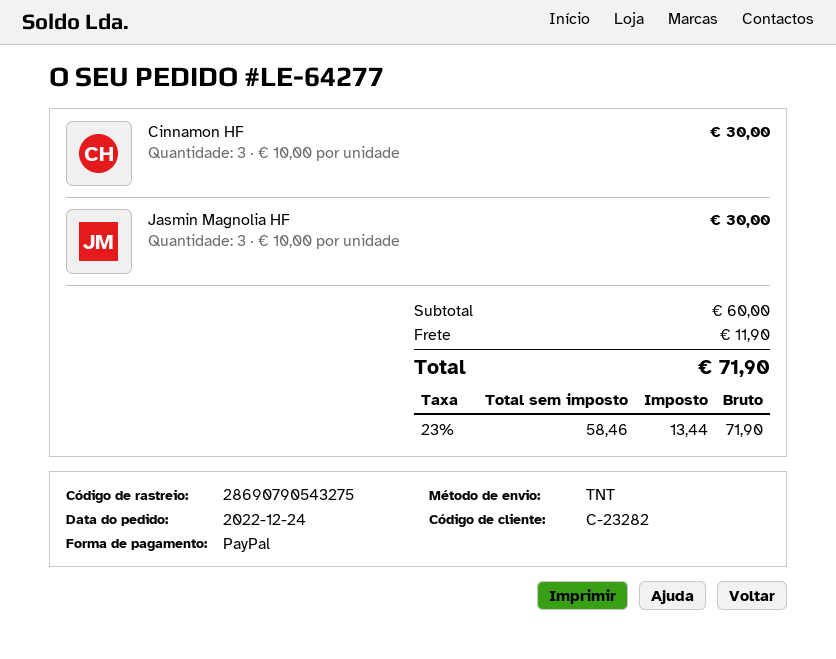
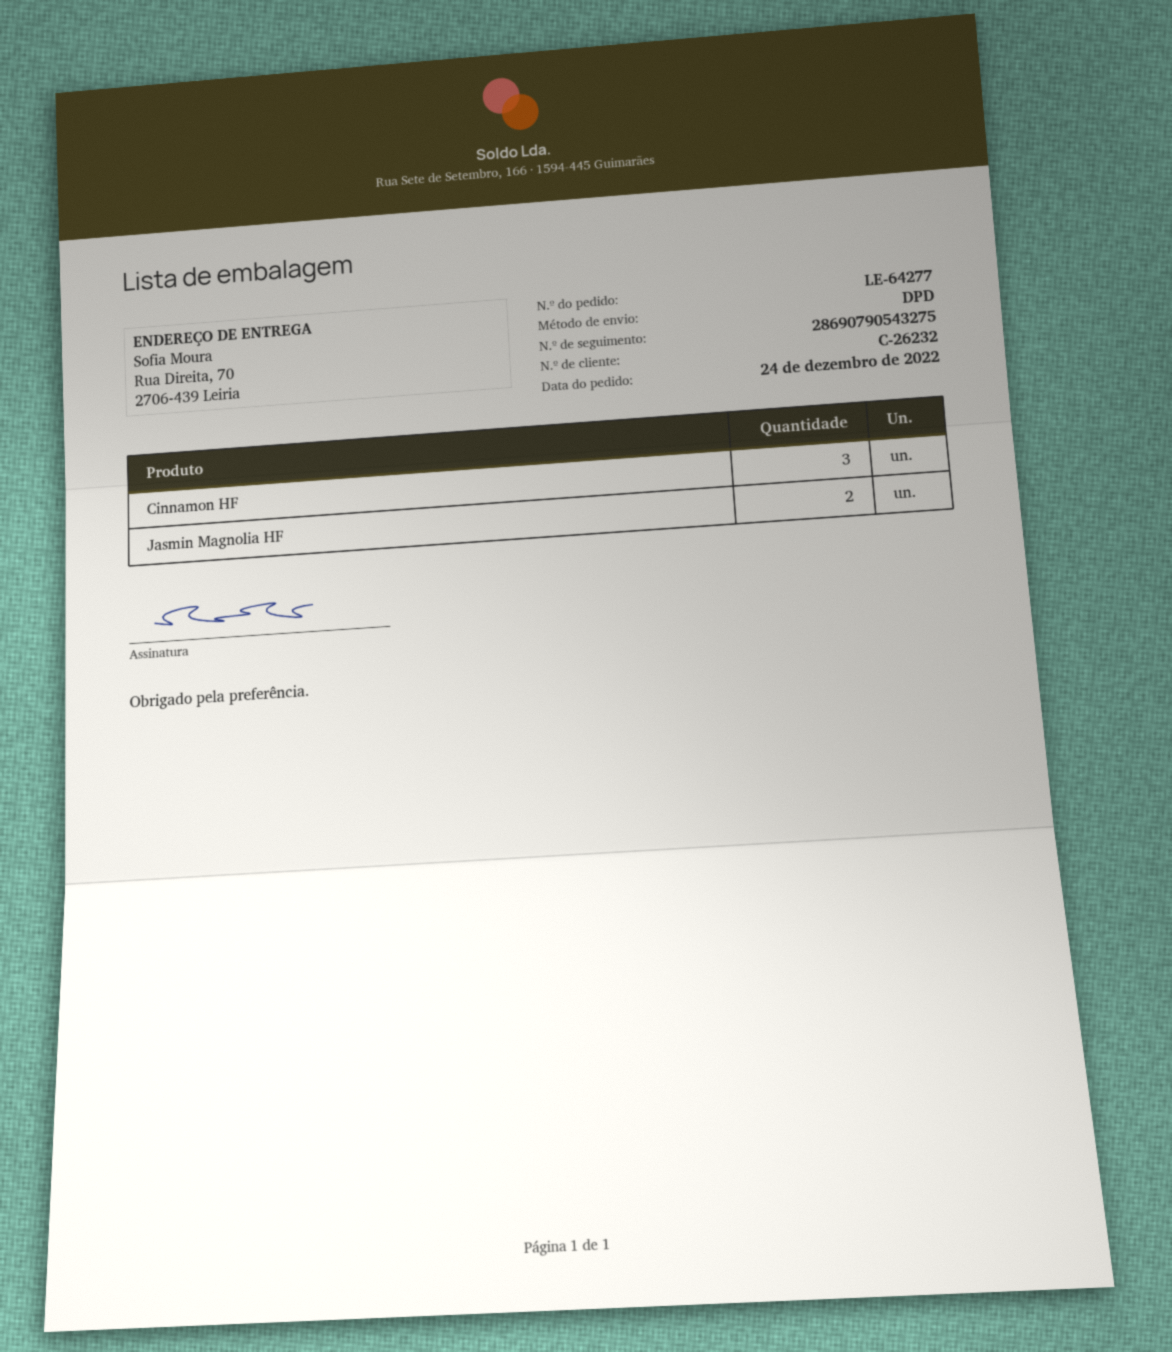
customer number: C-23282 -> C-26232
shipping method: TNT -> DPD
Jasmin Magnolia HF: 3 -> 2

